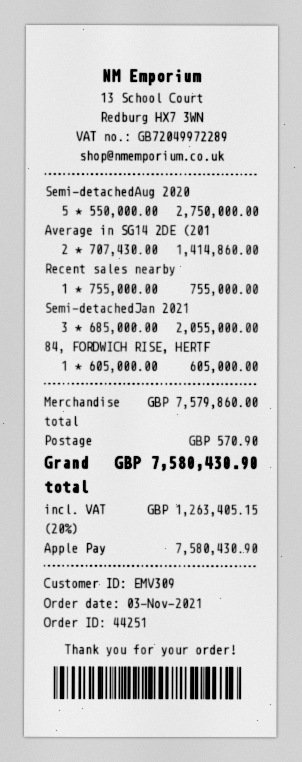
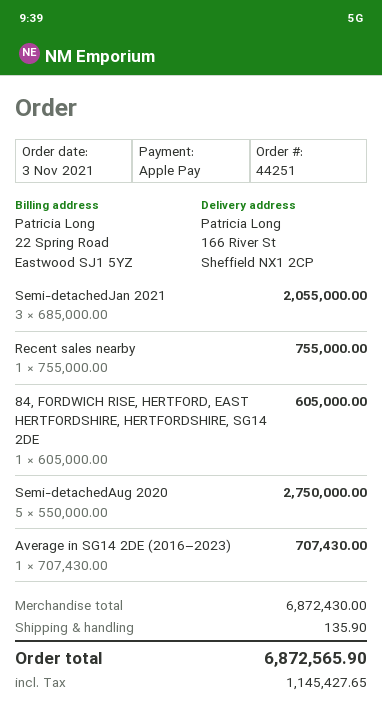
Average in SG14 2DE (201: 2 x 707430.00 = 1414860.00 -> 1 x 707430.00 = 707430.00
subtotal: 7579860.00 -> 6872430.00
shipping: 570.90 -> 135.90
tax: 1263405.15 -> 1145427.65
total: 7580430.90 -> 6872565.90

